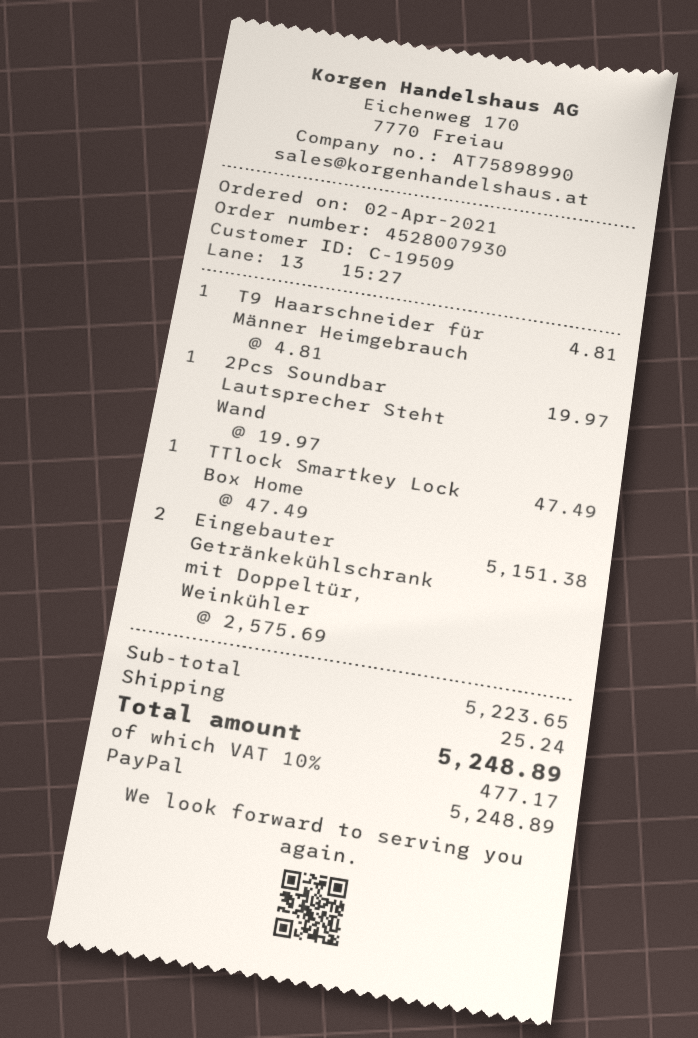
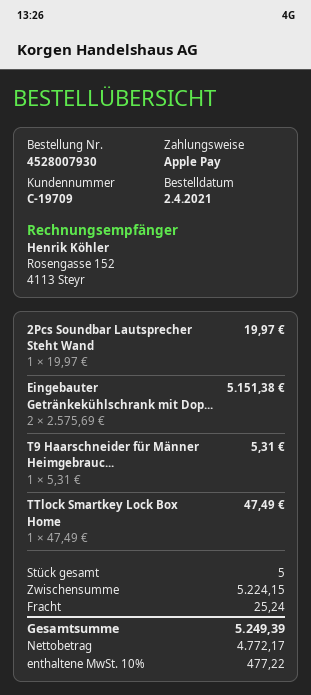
customer number: C-19509 -> C-19709
payment method: PayPal -> Apple Pay
T9 Haarschneider für Männer Heimgebrauch: 1 x 4.81 = 4.81 -> 1 x 5.31 = 5.31
subtotal: 5223.65 -> 5224.15
tax: 10% = 477.17 -> 10% = 477.22
total: 5248.89 -> 5249.39

